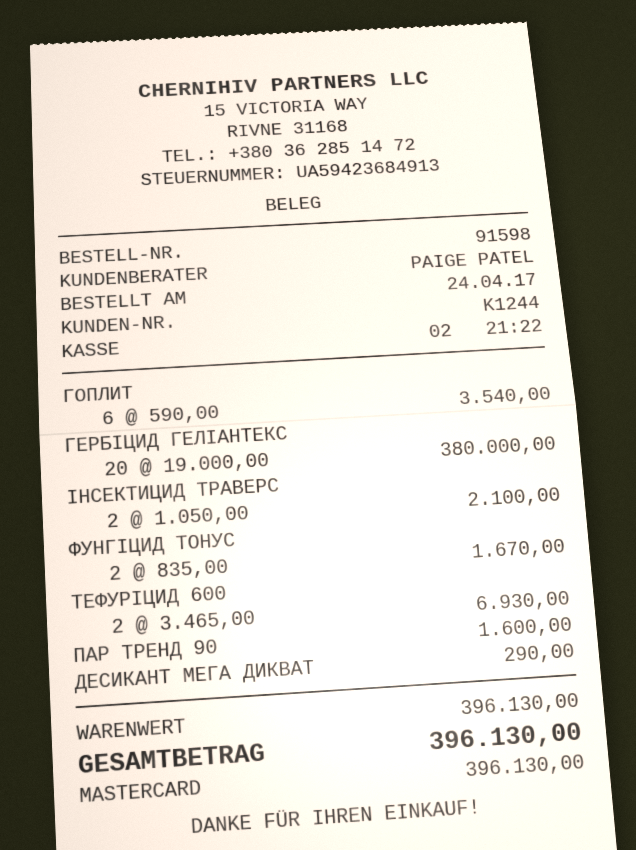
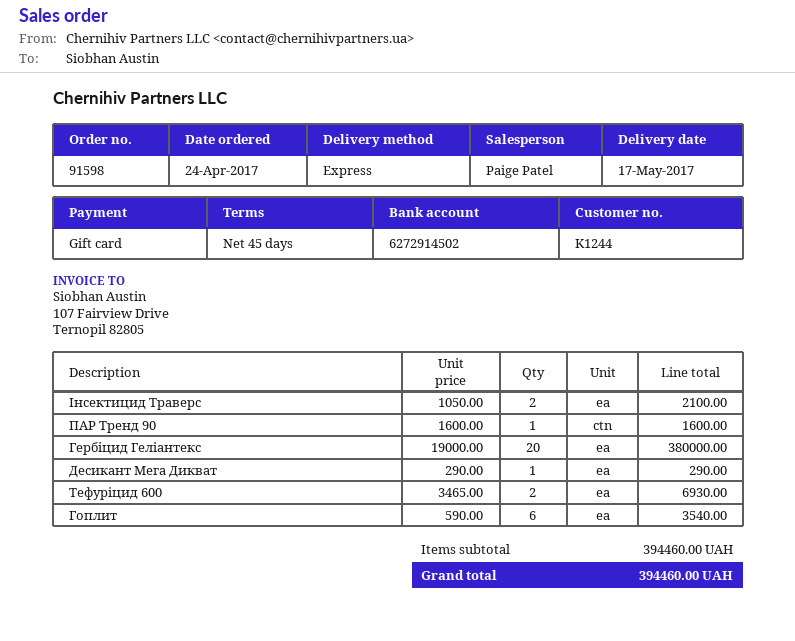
payment method: Mastercard -> gift card
ФУНГІЦИД ТОНУС: 2 x 835.00 = 1670.00 -> none
subtotal: 396130.00 -> 394460.00
total: 396130.00 -> 394460.00

